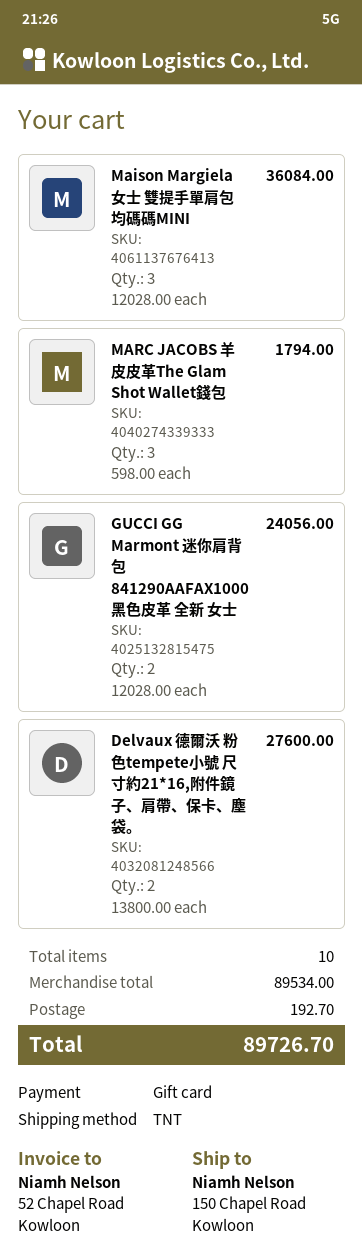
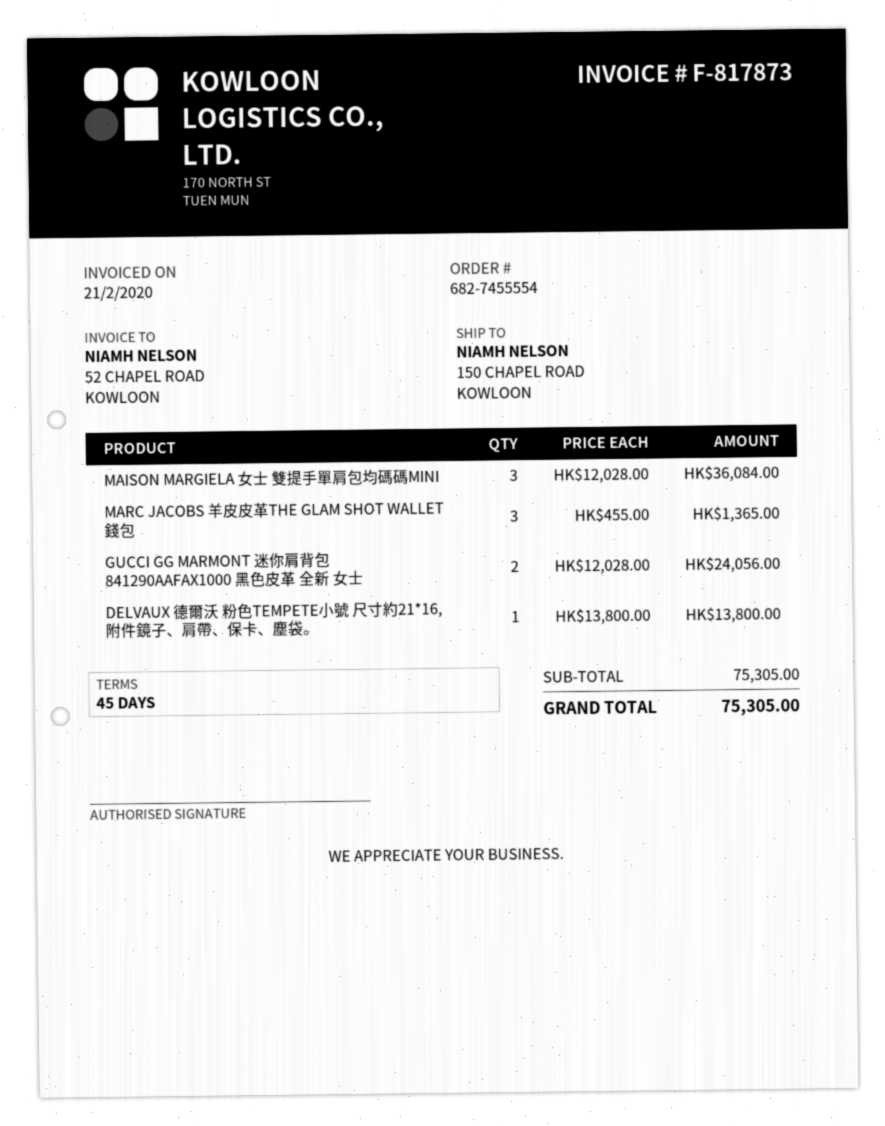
MARC JACOBS 羊皮皮革The Glam Shot Wallet錢包: 3 x 598.00 = 1794.00 -> 3 x 455.00 = 1365.00
Delvaux 德爾沃 粉色tempete小號 尺寸約21*16,附件鏡子、肩帶、保卡、塵袋。: 2 x 13800.00 = 27600.00 -> 1 x 13800.00 = 13800.00
subtotal: 89534.00 -> 75305.00
shipping: 192.70 -> none
total: 89726.70 -> 75305.00

